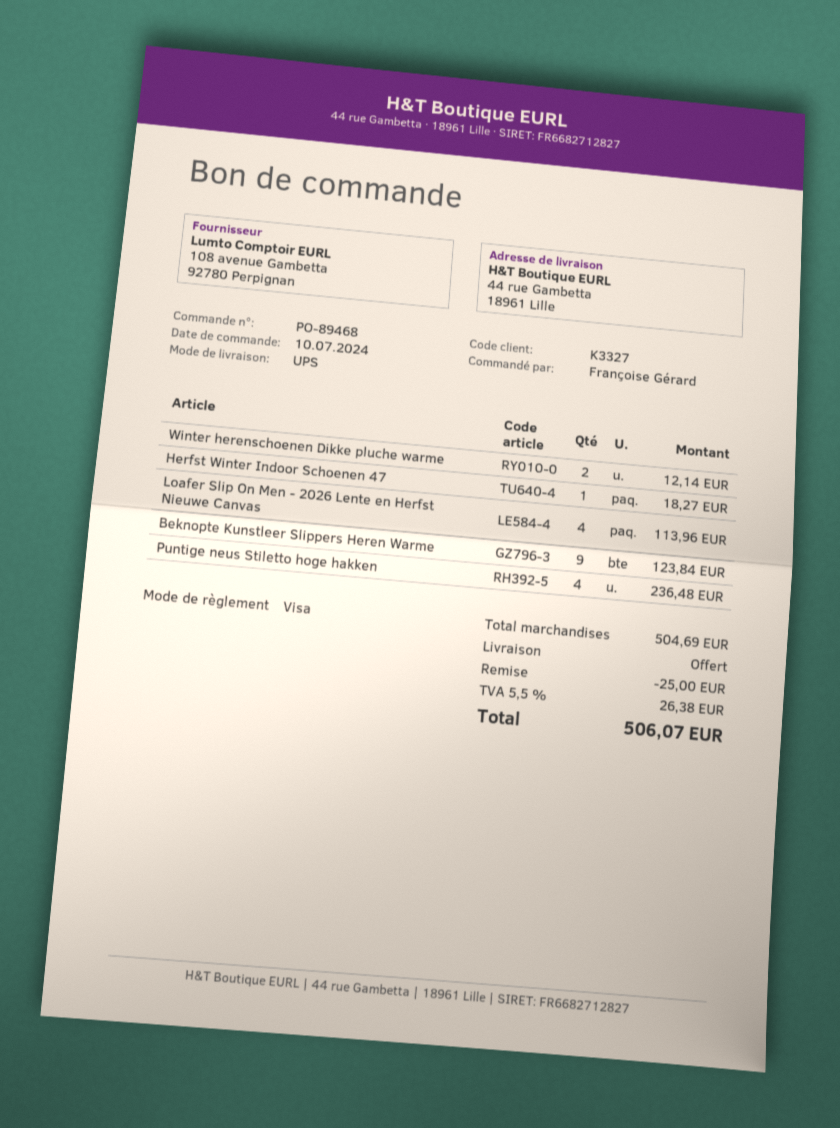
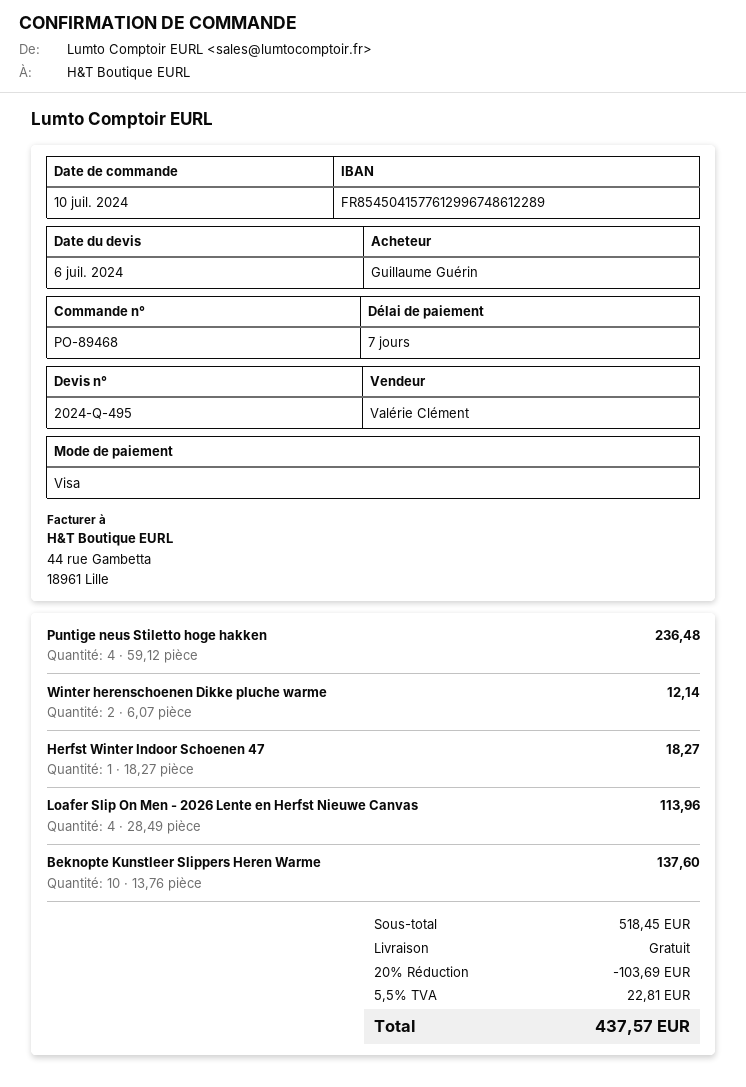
ordered by: Françoise Gérard -> Guillaume Guérin
Beknopte Kunstleer Slippers Heren Warme: 9 for 123.84 -> 10 for 137.60
subtotal: 504.69 -> 518.45
discount: 25.00 -> 103.69
tax: 5.5% = 26.38 -> 5.5% = 22.81
total: 506.07 -> 437.57

